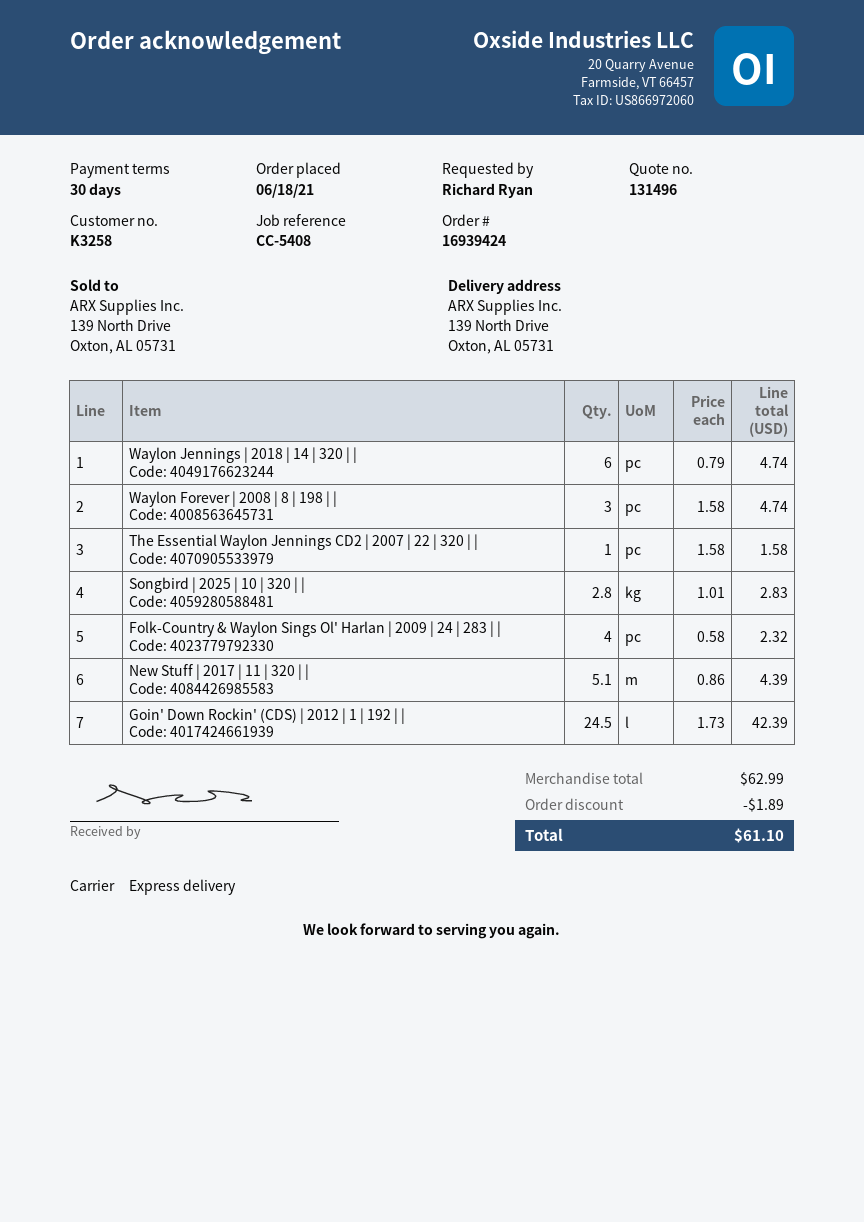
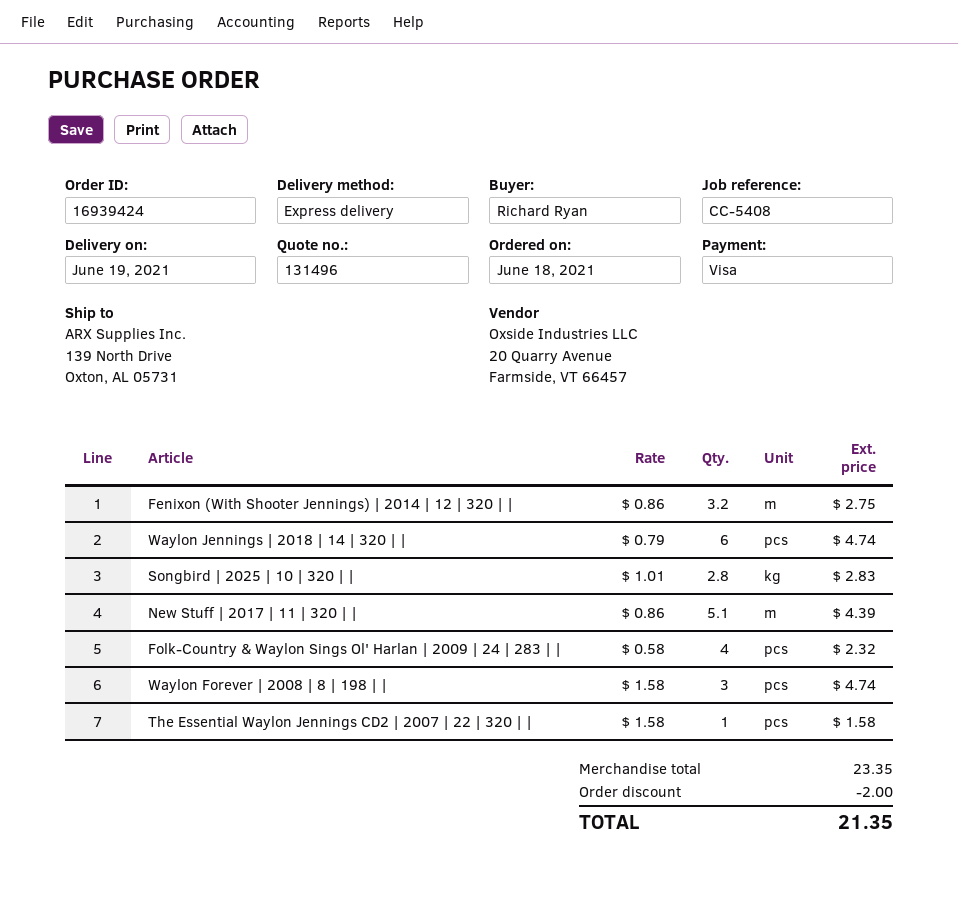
Goin' Down Rockin' (CDS) | 2012 | 1 | 192 | |: 24.5 x 1.73 = 42.39 -> none
Fenixon (With Shooter Jennings) | 2014 | 12 | 320 | |: none -> 3.2 x 0.86 = 2.75
subtotal: 62.99 -> 23.35
discount: 1.89 -> 2.00
total: 61.10 -> 21.35

